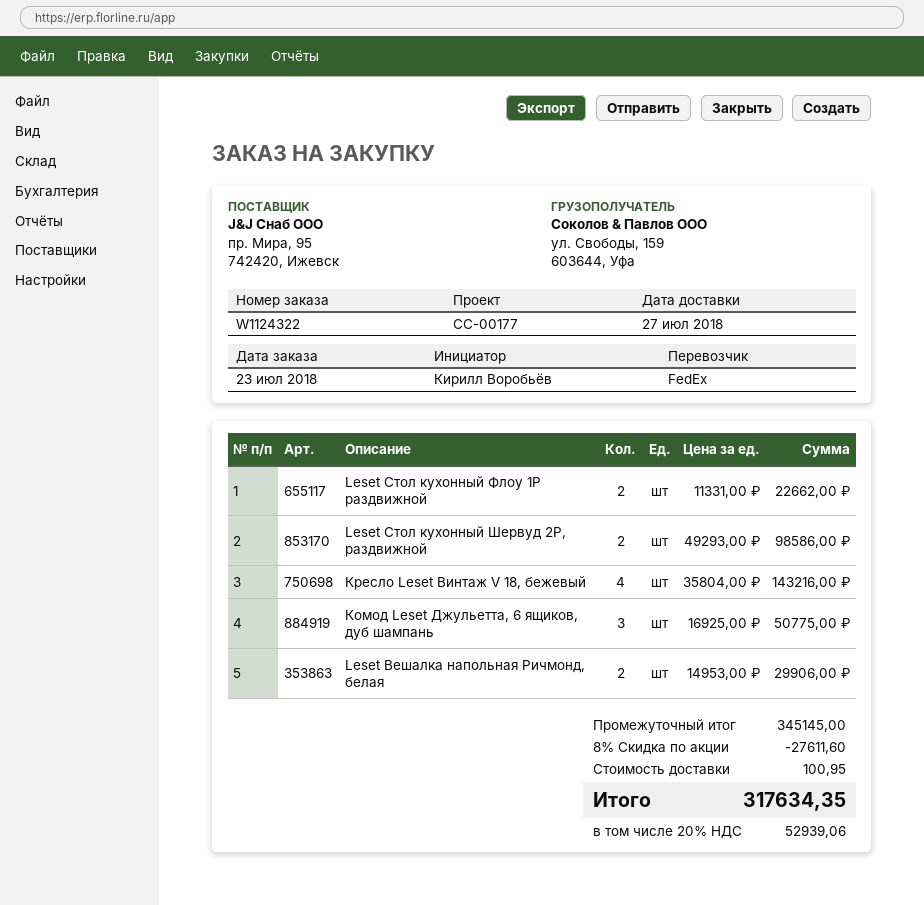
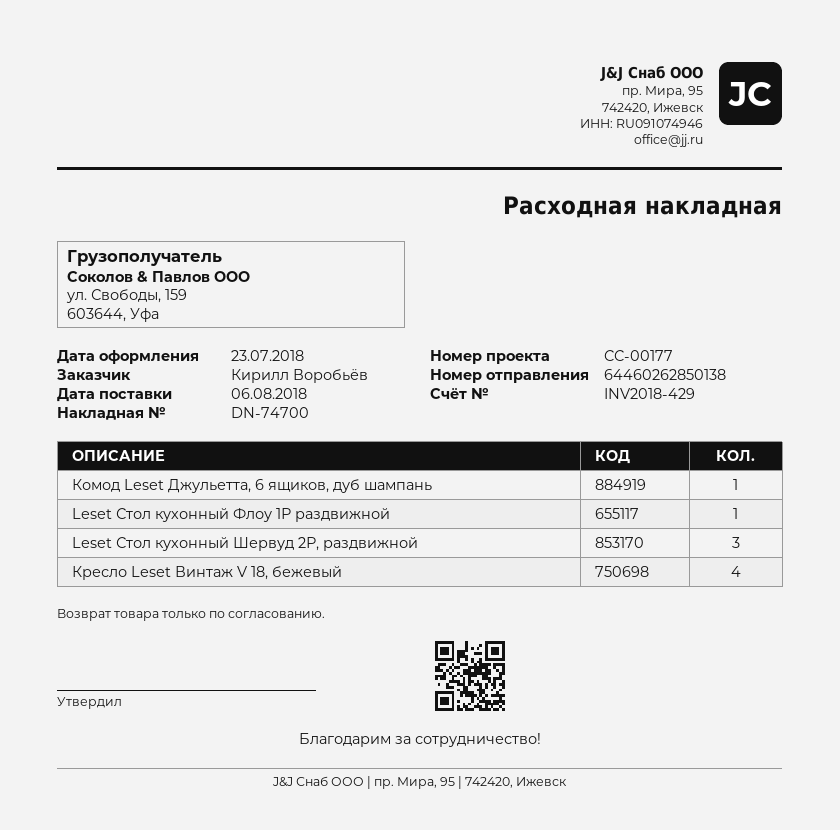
delivery date: 2018-07-27 -> 2018-08-06
Leset Стол кухонный Флоу 1Р раздвижной: 2 -> 1
Leset Стол кухонный Шервуд 2Р, раздвижной: 2 -> 3
Комод Leset Джульетта, 6 ящиков, дуб шампань: 3 -> 1
Leset Вешалка напольная Ричмонд, белая: 2 -> none

